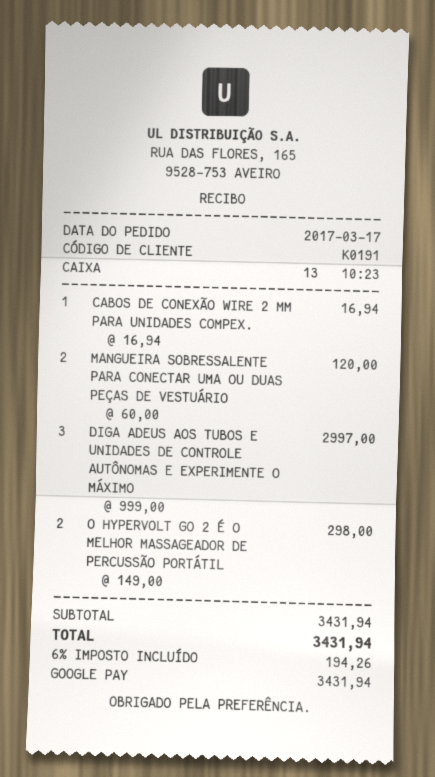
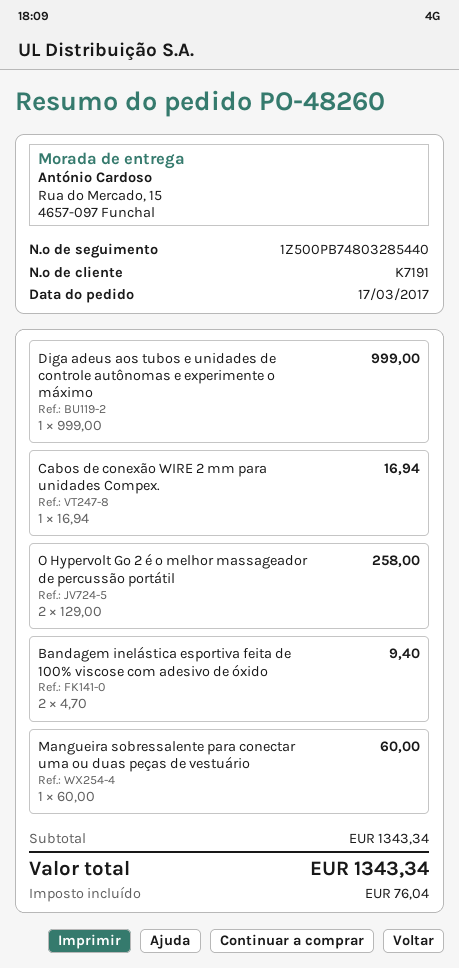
customer number: K0191 -> K7191
MANGUEIRA SOBRESSALENTE PARA CONECTAR UMA OU DUAS PEÇAS DE VESTUÁRIO: 2 x 60.00 = 120.00 -> 1 x 60.00 = 60.00
DIGA ADEUS AOS TUBOS E UNIDADES DE CONTROLE AUTÔNOMAS E EXPERIMENTE O MÁXIMO: 3 x 999.00 = 2997.00 -> 1 x 999.00 = 999.00
O HYPERVOLT GO 2 É O MELHOR MASSAGEADOR DE PERCUSSÃO PORTÁTIL: 2 x 149.00 = 298.00 -> 2 x 129.00 = 258.00
Bandagem inelástica esportiva feita de 100% viscose com adesivo de óxido: none -> 2 x 4.70 = 9.40
subtotal: 3431.94 -> 1343.34
tax: 194.26 -> 76.04
total: 3431.94 -> 1343.34

